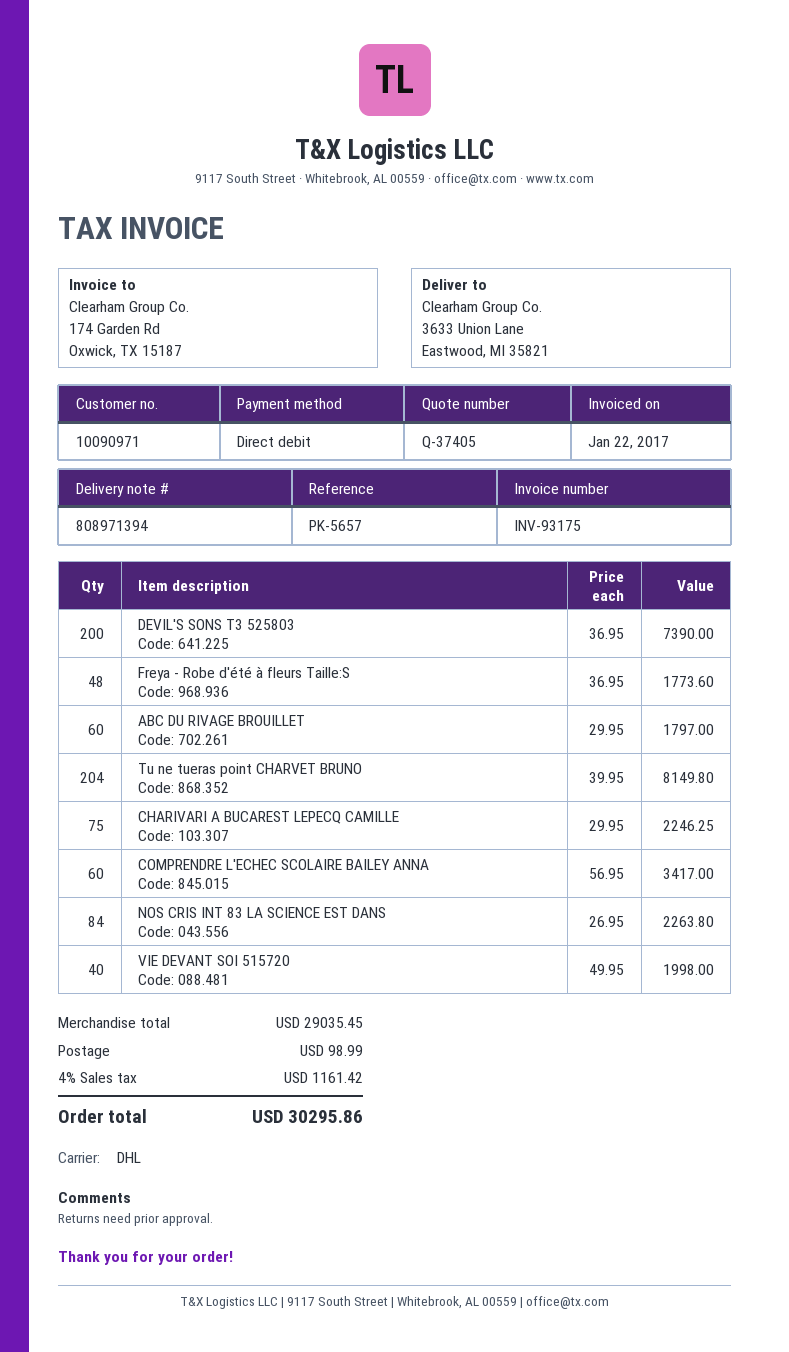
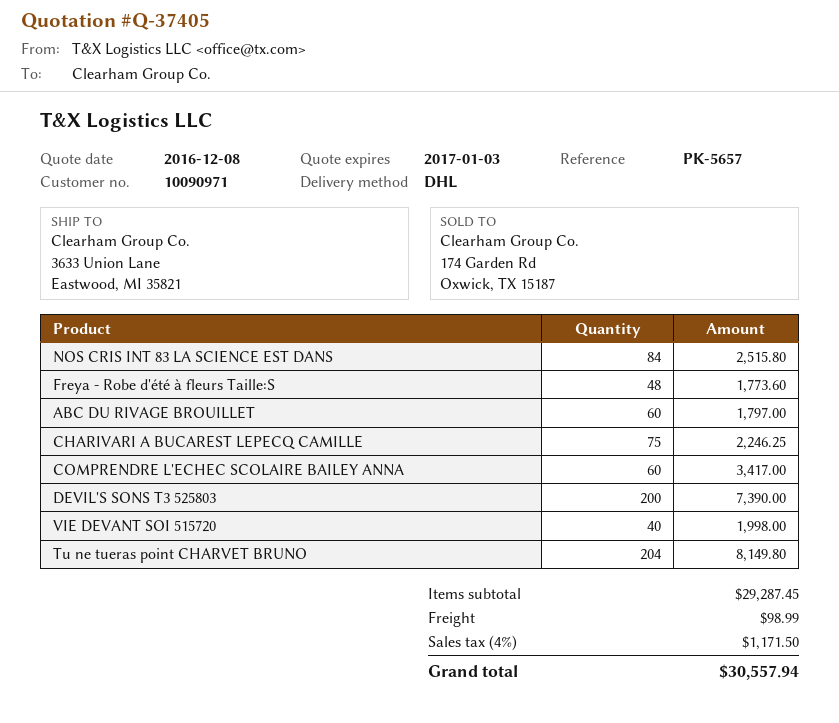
NOS CRIS INT 83 LA SCIENCE EST DANS: 84 for 2263.80 -> 84 for 2515.80
subtotal: 29035.45 -> 29287.45
tax: 4% = 1161.42 -> 4% = 1171.50
total: 30295.86 -> 30557.94

